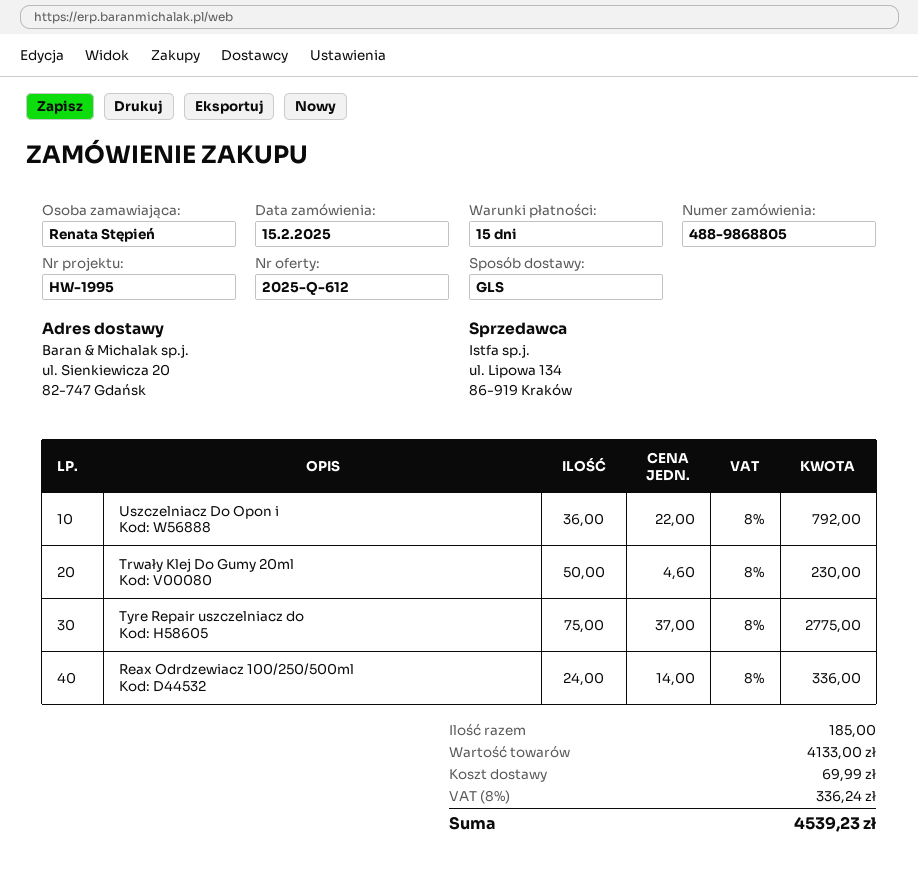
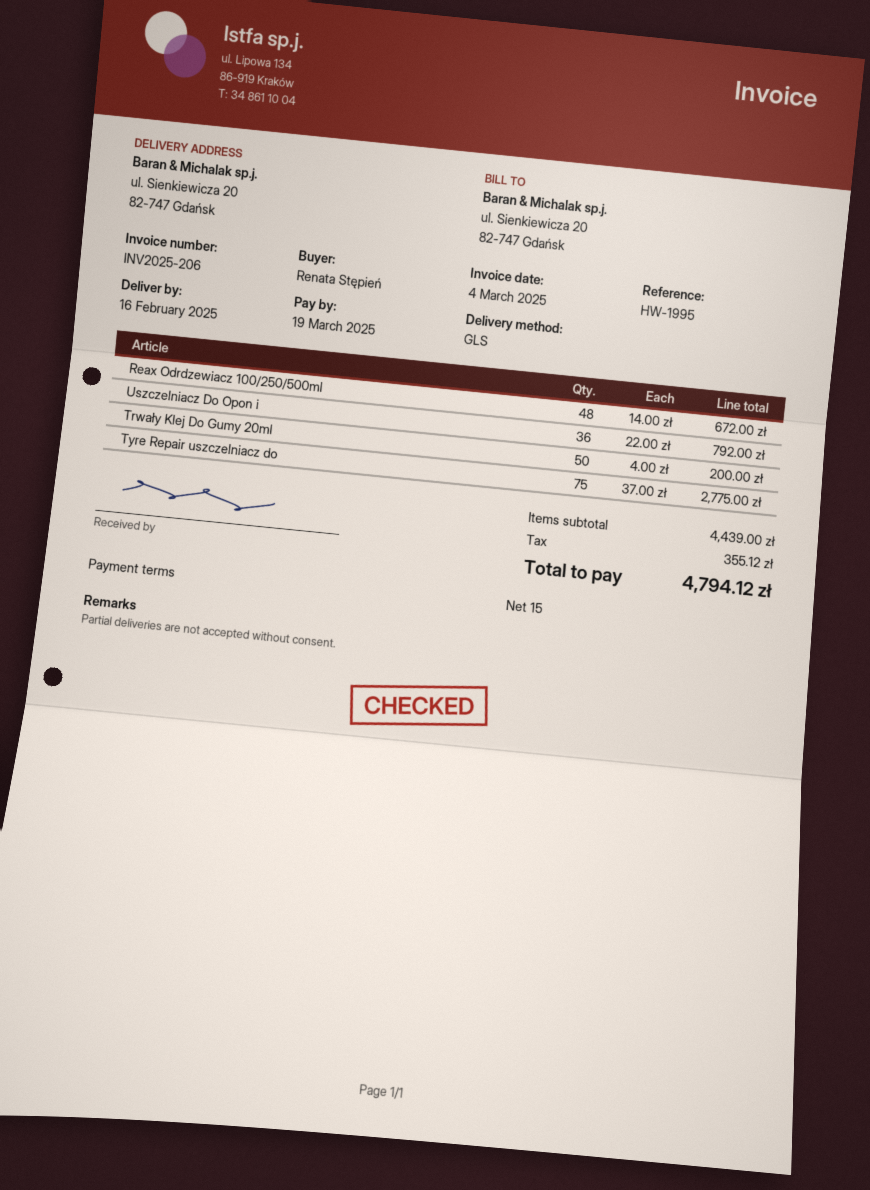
Trwały Klej Do Gumy 20ml: 50 x 4.60 = 230.00 -> 50 x 4.00 = 200.00
Reax Odrdzewiacz 100/250/500ml: 24 x 14.00 = 336.00 -> 48 x 14.00 = 672.00
subtotal: 4133.00 -> 4439.00
shipping: 69.99 -> none
tax: 336.24 -> 355.12
total: 4539.23 -> 4794.12

